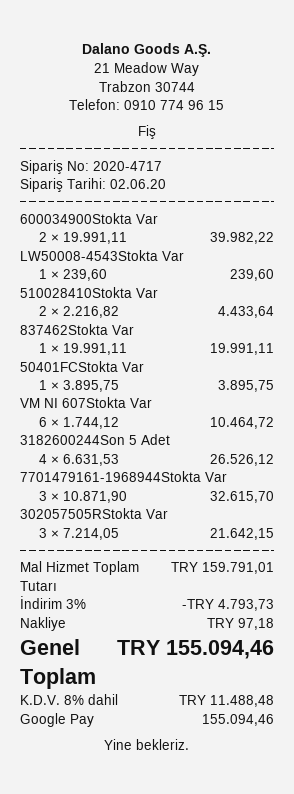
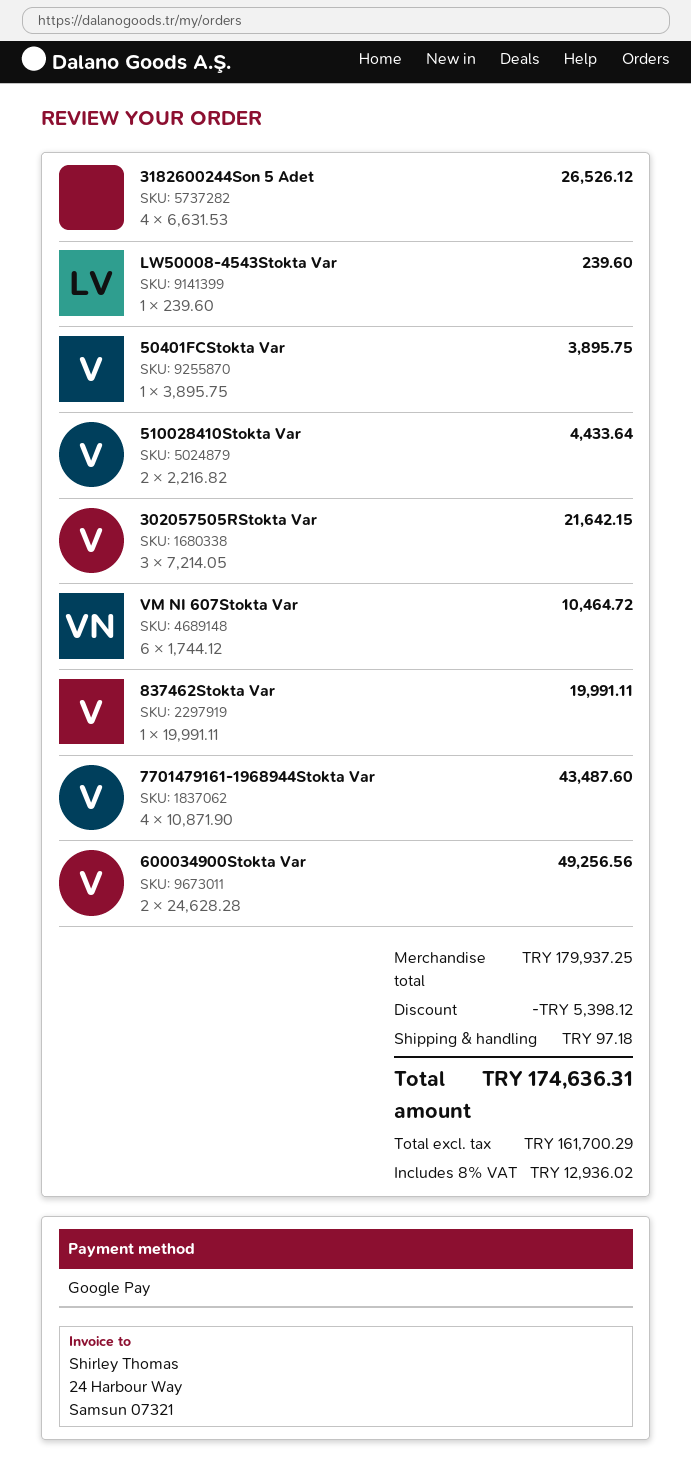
600034900Stokta Var: 2 x 19991.11 = 39982.22 -> 2 x 24628.28 = 49256.56
7701479161-1968944Stokta Var: 3 x 10871.90 = 32615.70 -> 4 x 10871.90 = 43487.60
subtotal: 159791.01 -> 179937.25
discount: 4793.73 -> 5398.12
tax: 8% = 11488.48 -> 8% = 12936.02
total: 155094.46 -> 174636.31

